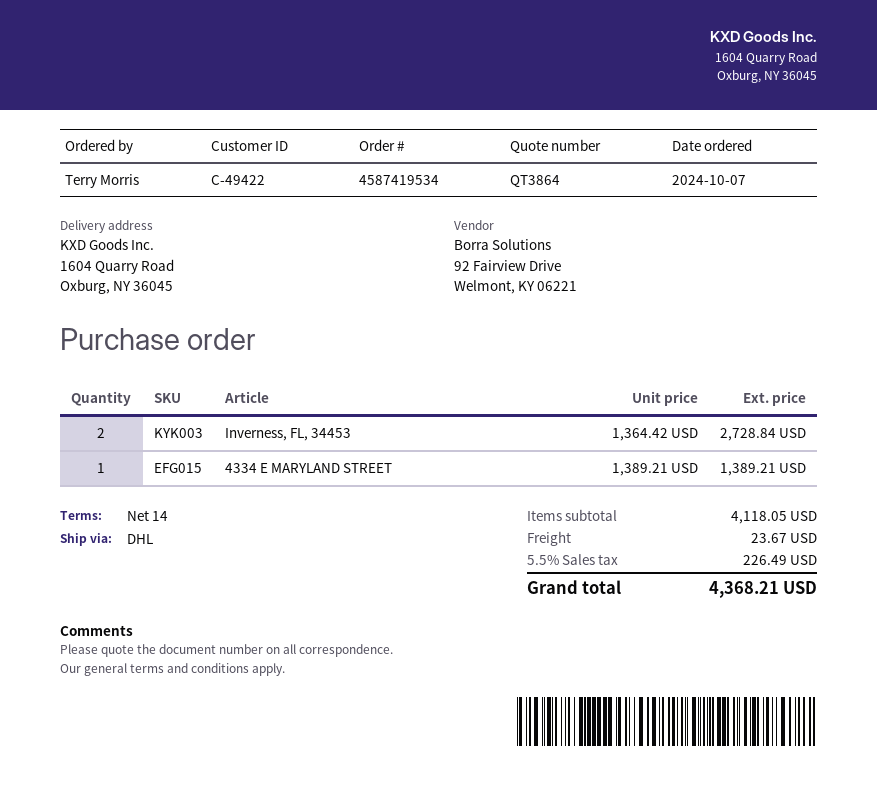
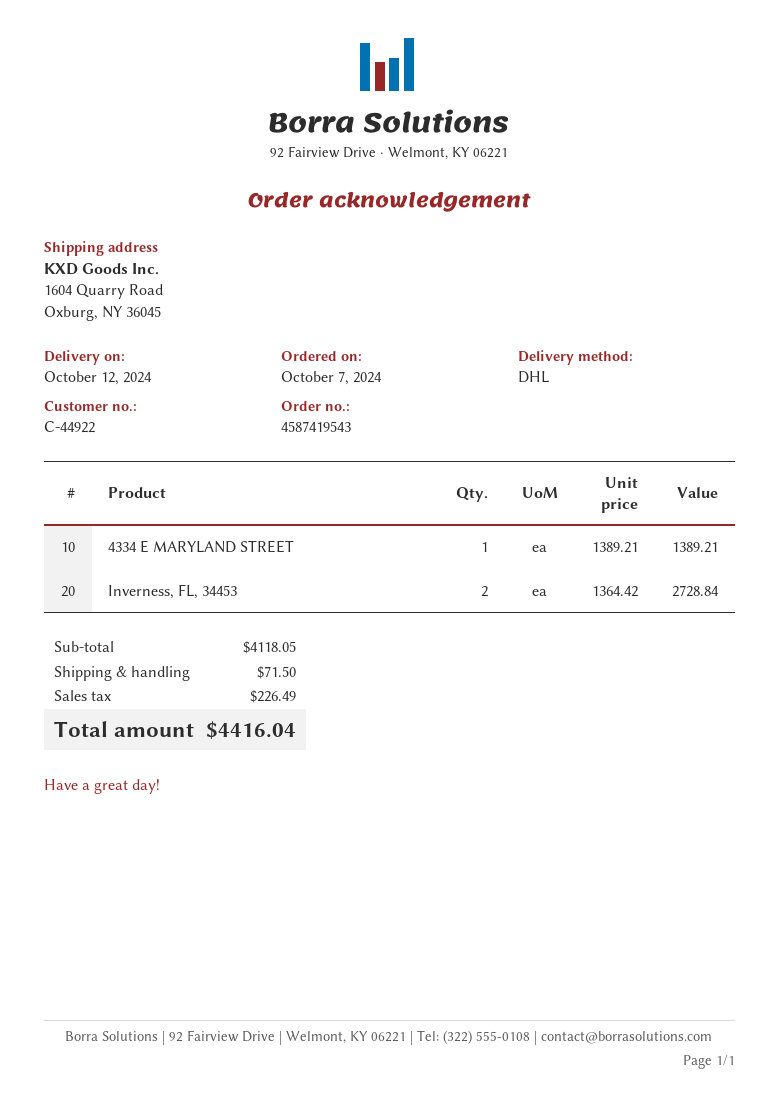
order number: 4587419534 -> 4587419543
customer number: C-49422 -> C-44922
shipping: 23.67 -> 71.50
total: 4368.21 -> 4416.04

